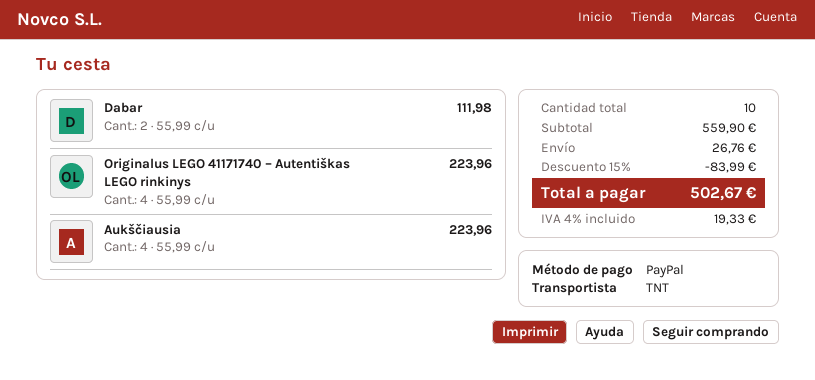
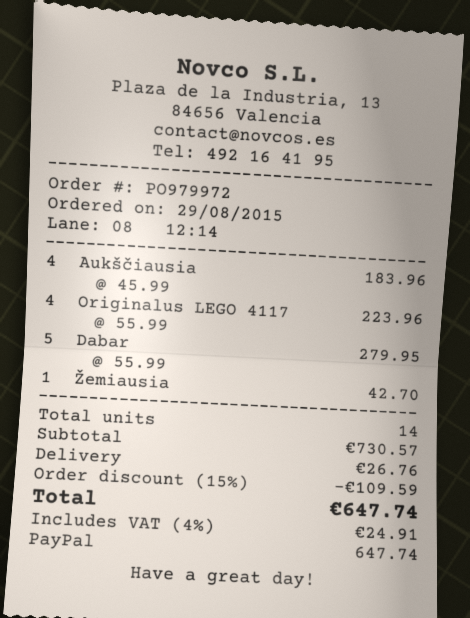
Dabar: 2 x 55.99 = 111.98 -> 5 x 55.99 = 279.95
Aukščiausia: 4 x 55.99 = 223.96 -> 4 x 45.99 = 183.96
Žemiausia: none -> 1 x 42.70 = 42.70
total quantity: 10 -> 14
subtotal: 559.90 -> 730.57
discount: 15% = 83.99 -> 15% = 109.59
tax: 4% = 19.33 -> 4% = 24.91
total: 502.67 -> 647.74

